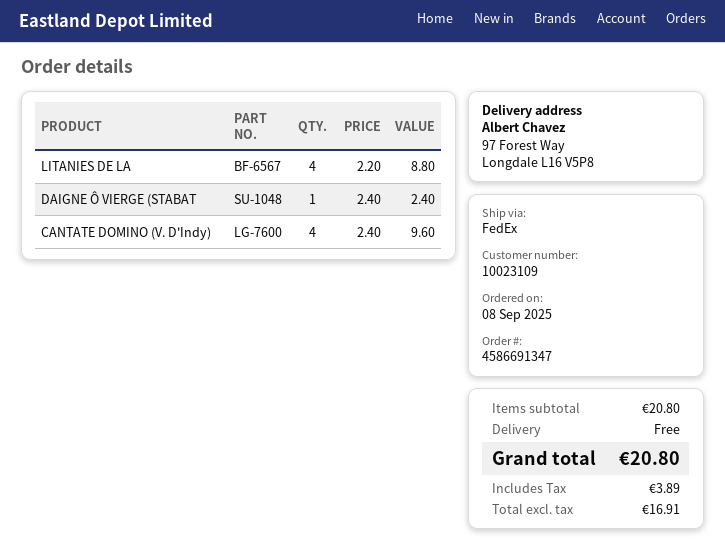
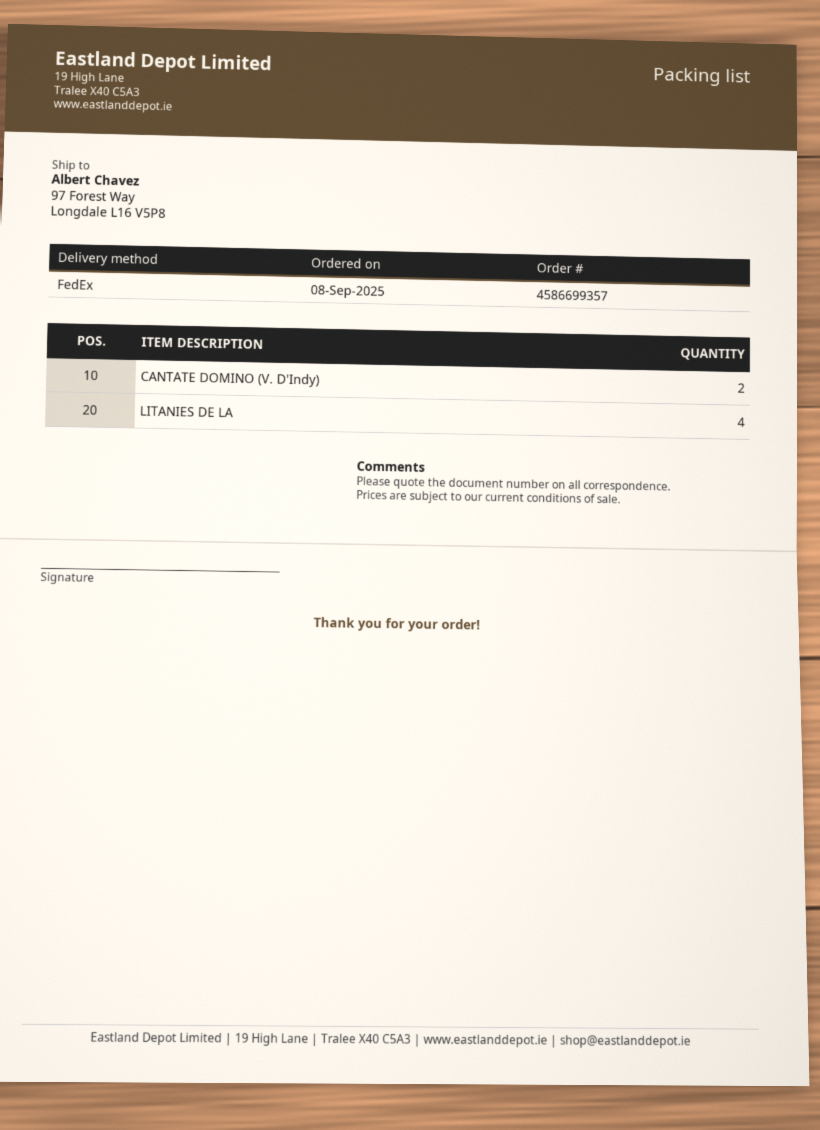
order number: 4586691347 -> 4586699357
DAIGNE Ô VIERGE (STABAT: 1 -> none
CANTATE DOMINO (V. D'Indy): 4 -> 2

